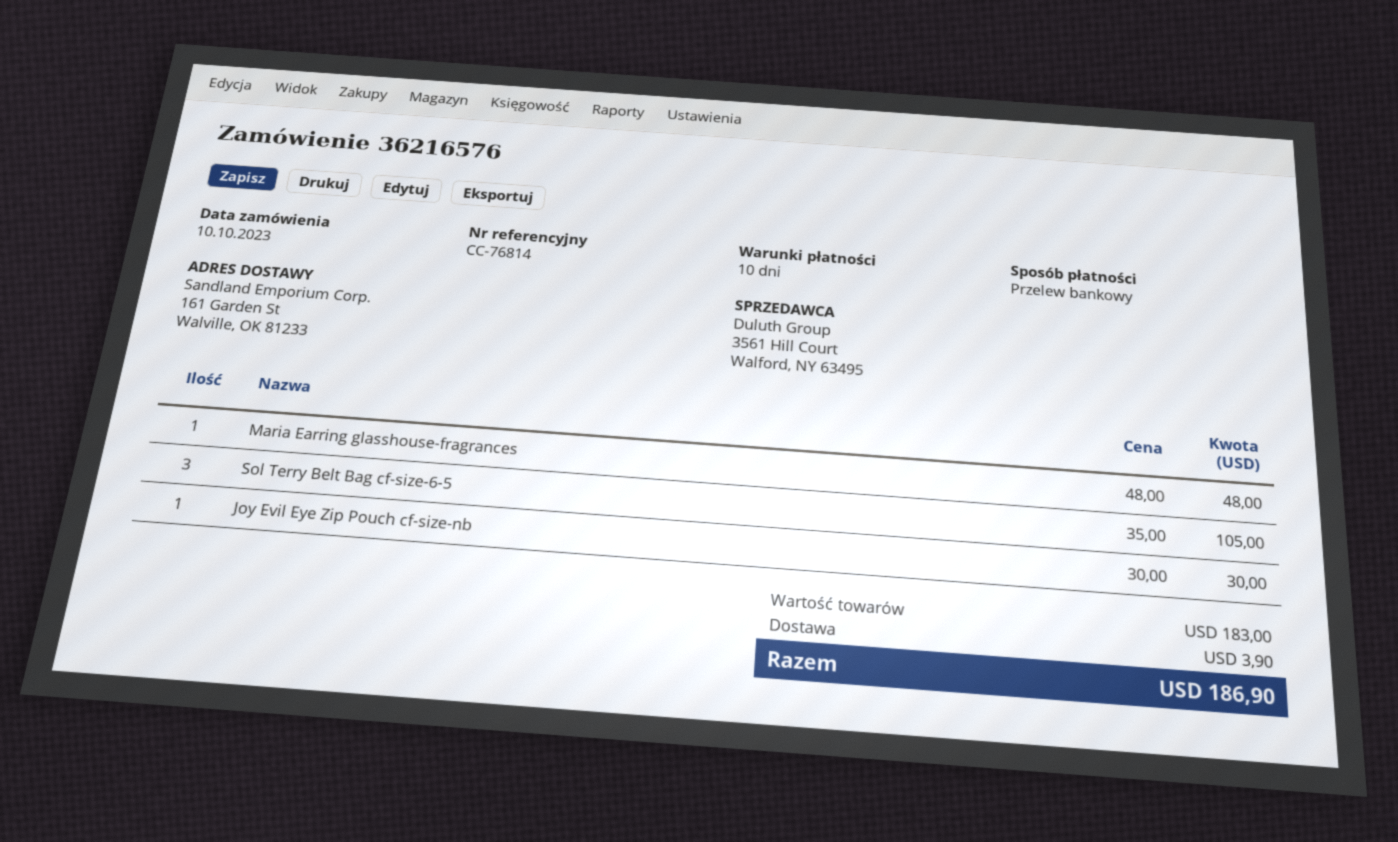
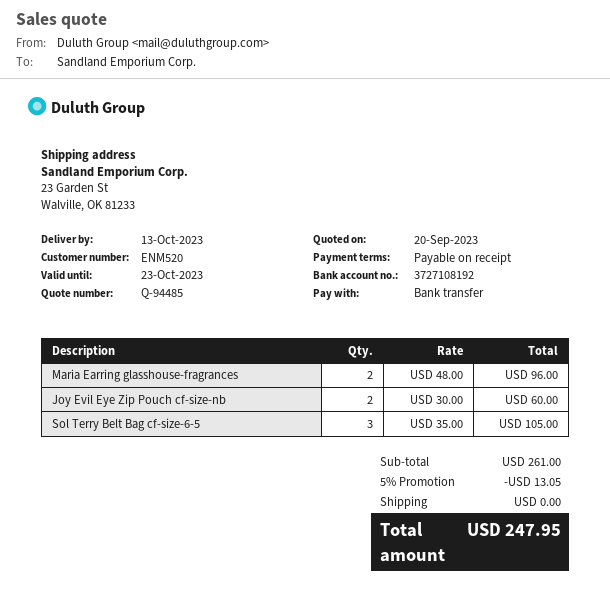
payment terms: 10 days -> on receipt
ship to: 161 Garden St, Walville, OK 81233 -> 23 Garden St, Walville, OK 81233
Maria Earring glasshouse-fragrances: 1 x 48.00 = 48.00 -> 2 x 48.00 = 96.00
Joy Evil Eye Zip Pouch cf-size-nb: 1 x 30.00 = 30.00 -> 2 x 30.00 = 60.00
subtotal: 183.00 -> 261.00
discount: none -> 5% = 13.05
shipping: 3.90 -> 0.00
total: 186.90 -> 247.95

